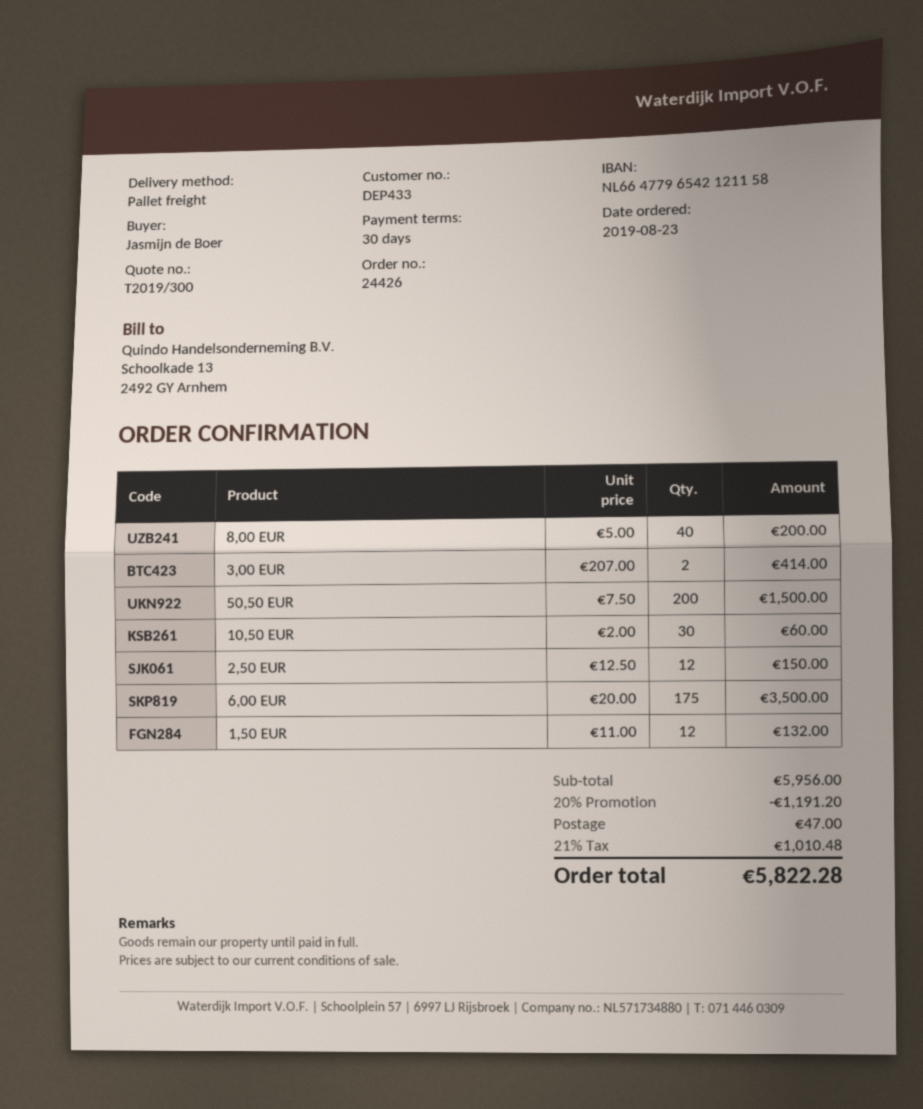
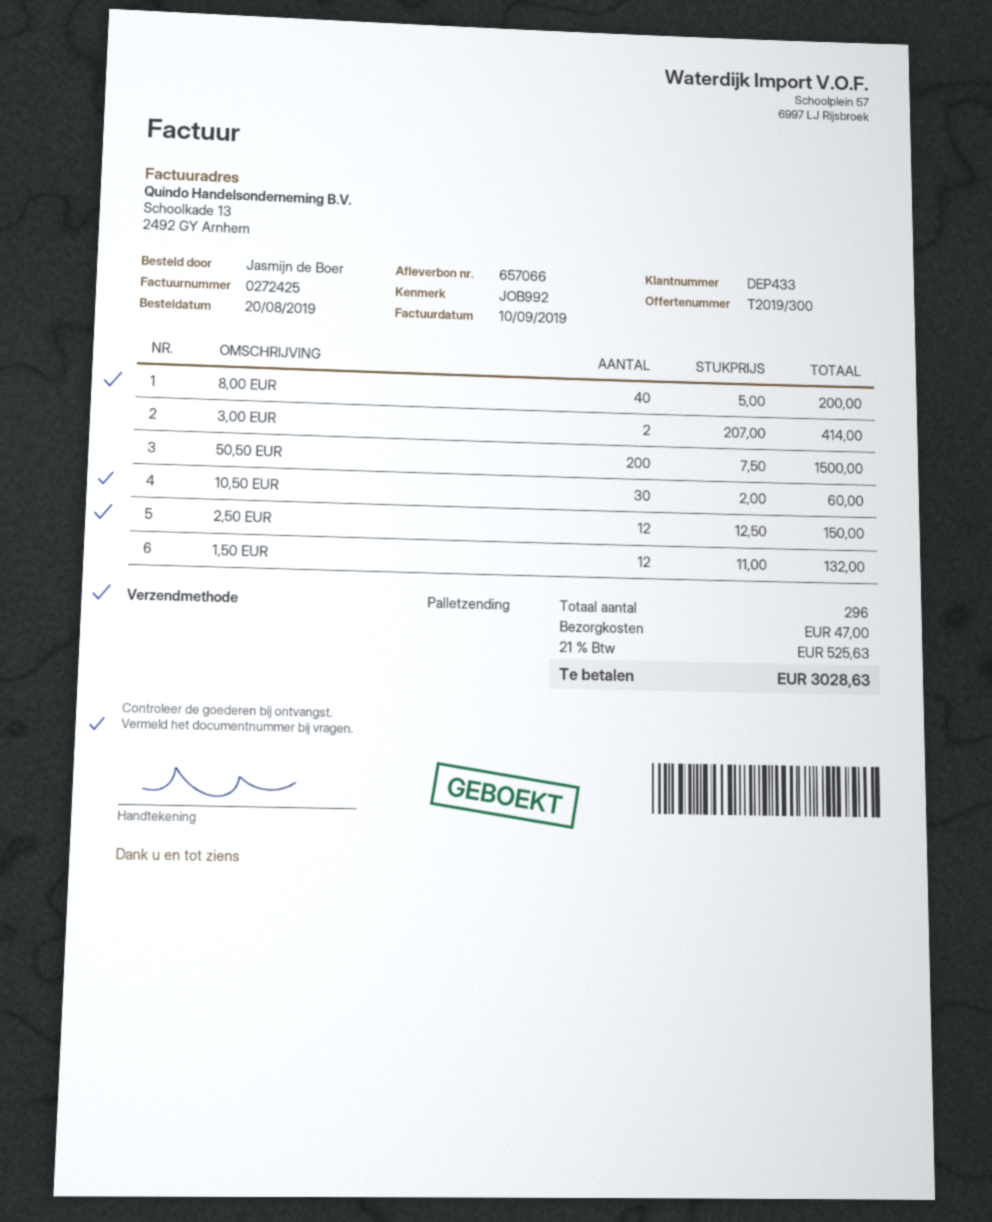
order date: 2019-08-23 -> 2019-08-20
6,00 EUR: 175 x 20.00 = 3500.00 -> none
discount: 20% = 1191.20 -> none
tax: 21% = 1010.48 -> 21% = 525.63
total: 5822.28 -> 3028.63

